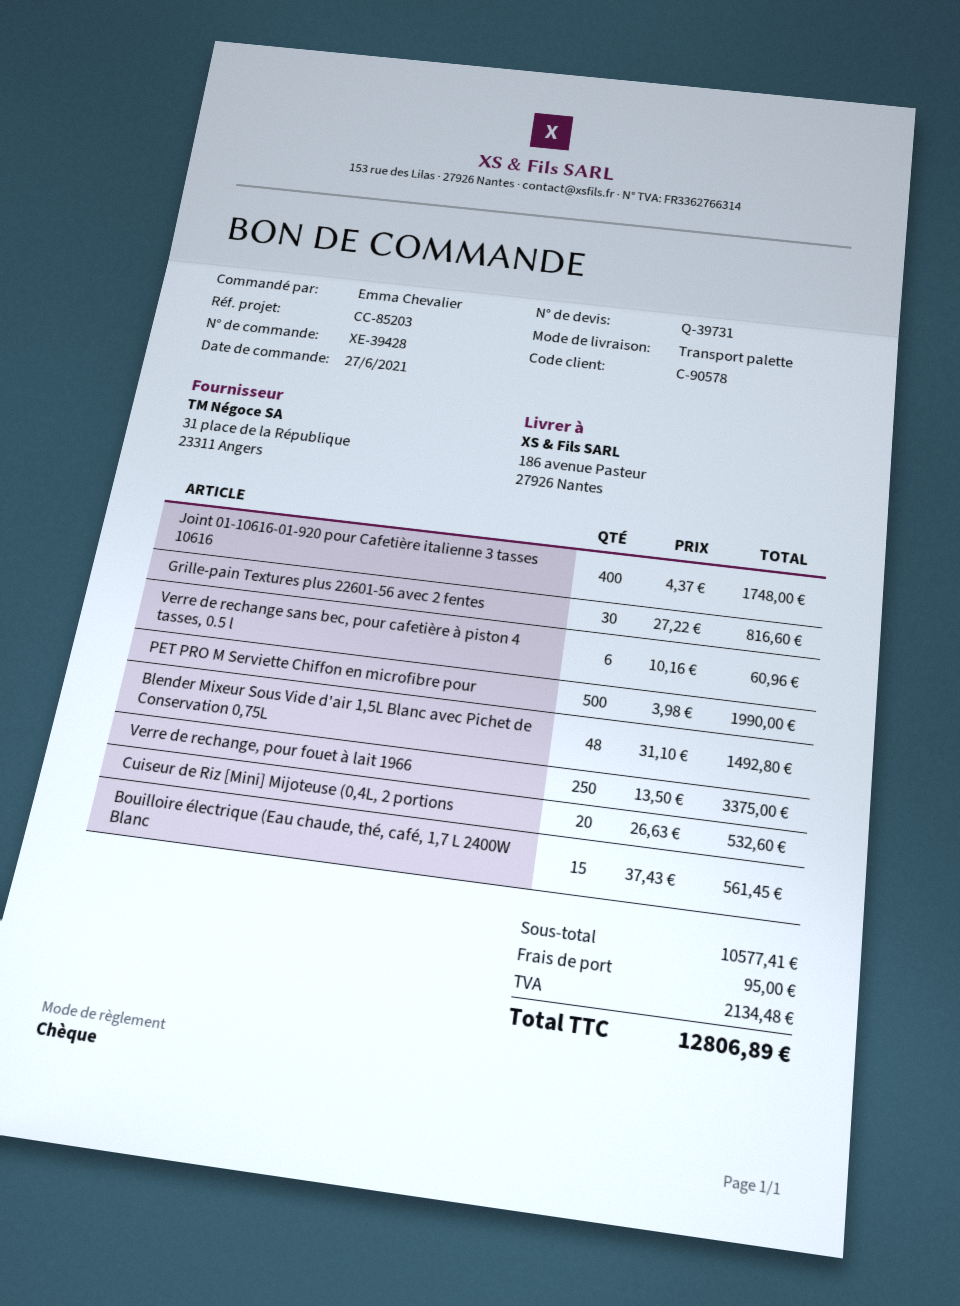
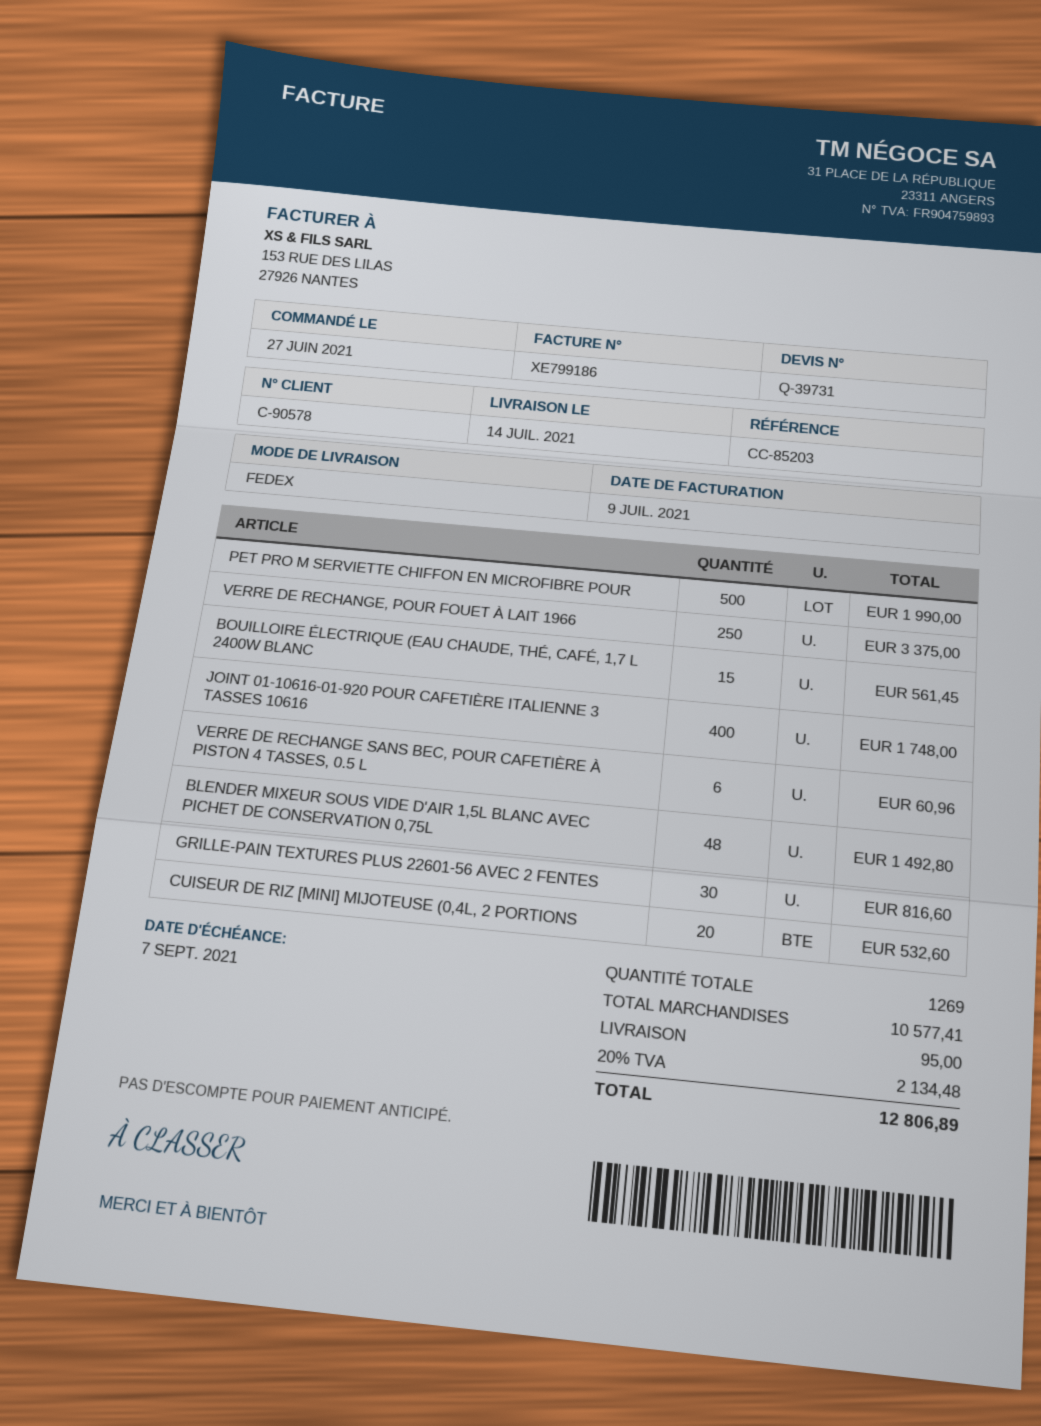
shipping method: pallet freight -> FedEx

